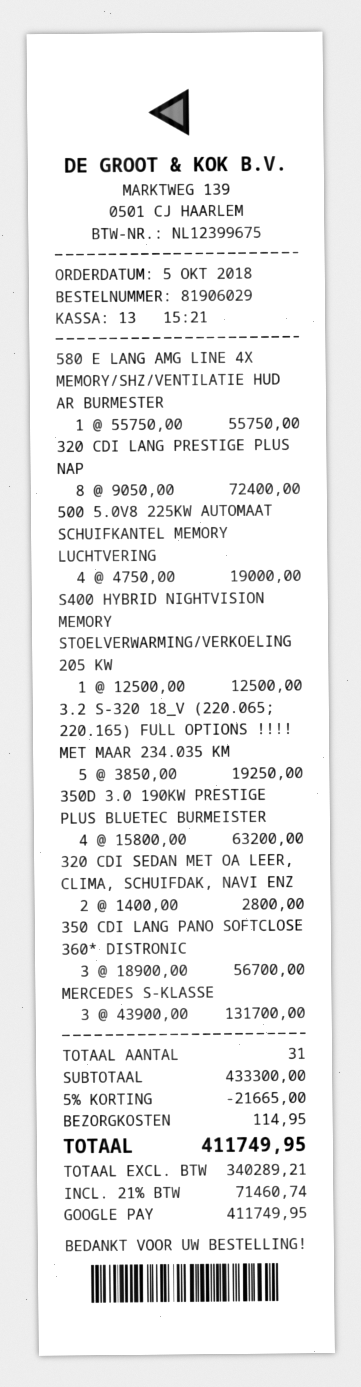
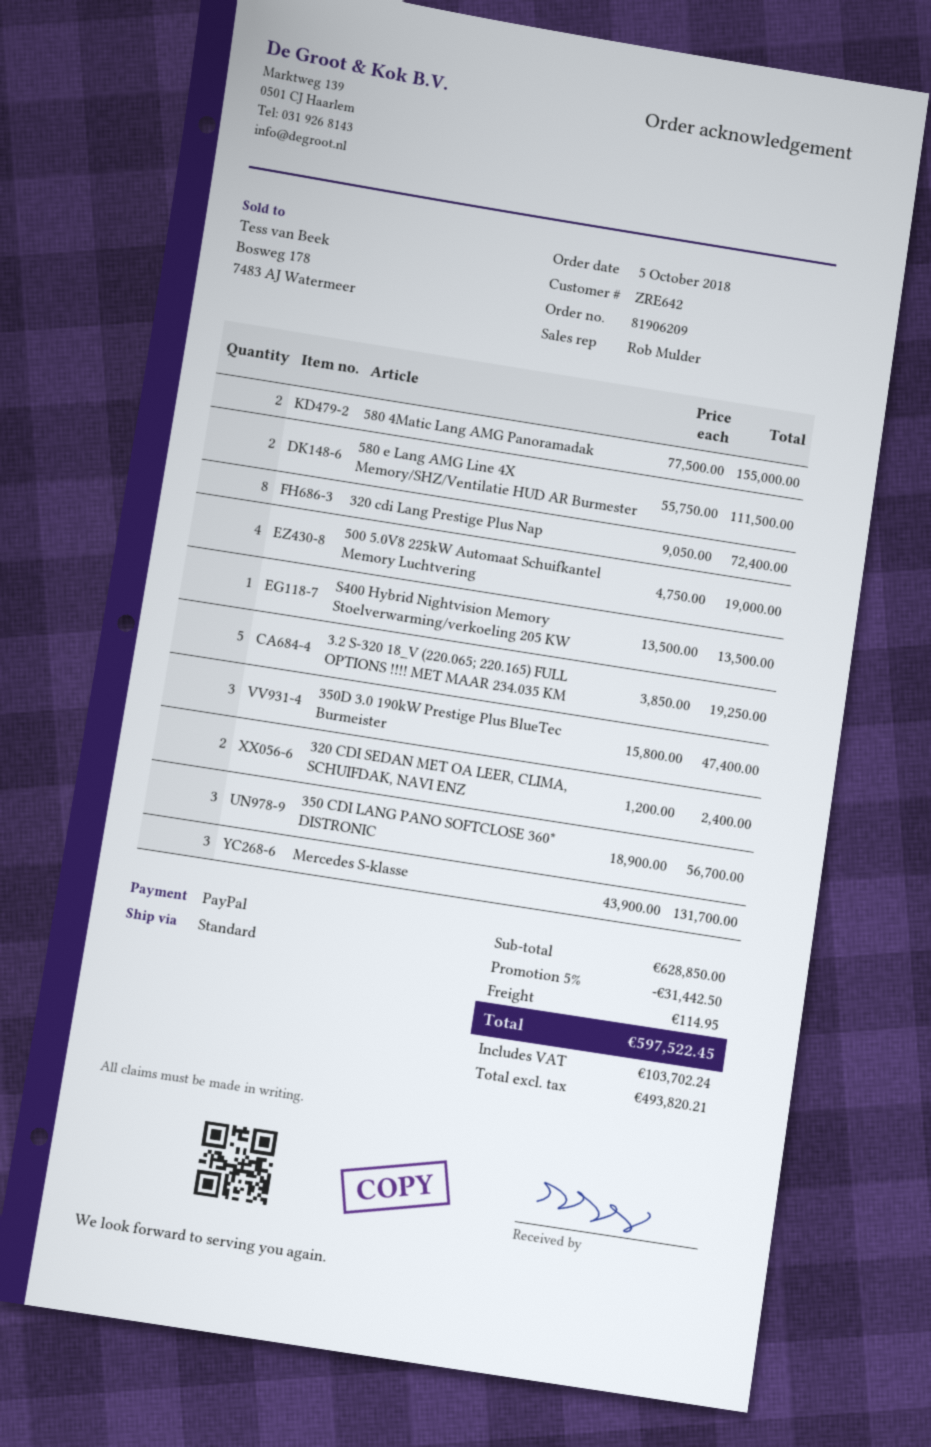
order number: 81906029 -> 81906209
payment method: Google Pay -> PayPal
580 E LANG AMG LINE 4X MEMORY/SHZ/VENTILATIE HUD AR BURMESTER: 1 x 55750.00 = 55750.00 -> 2 x 55750.00 = 111500.00
S400 HYBRID NIGHTVISION MEMORY STOELVERWARMING/VERKOELING 205 KW: 1 x 12500.00 = 12500.00 -> 1 x 13500.00 = 13500.00
350D 3.0 190KW PRESTIGE PLUS BLUETEC BURMEISTER: 4 x 15800.00 = 63200.00 -> 3 x 15800.00 = 47400.00
320 CDI SEDAN MET OA LEER, CLIMA, SCHUIFDAK, NAVI ENZ: 2 x 1400.00 = 2800.00 -> 2 x 1200.00 = 2400.00
580 4Matic Lang AMG Panoramadak: none -> 2 x 77500.00 = 155000.00
subtotal: 433300.00 -> 628850.00
discount: 5% = 21665.00 -> 5% = 31442.50
net: 340289.21 -> 493820.21
tax: 71460.74 -> 103702.24
total: 411749.95 -> 597522.45

